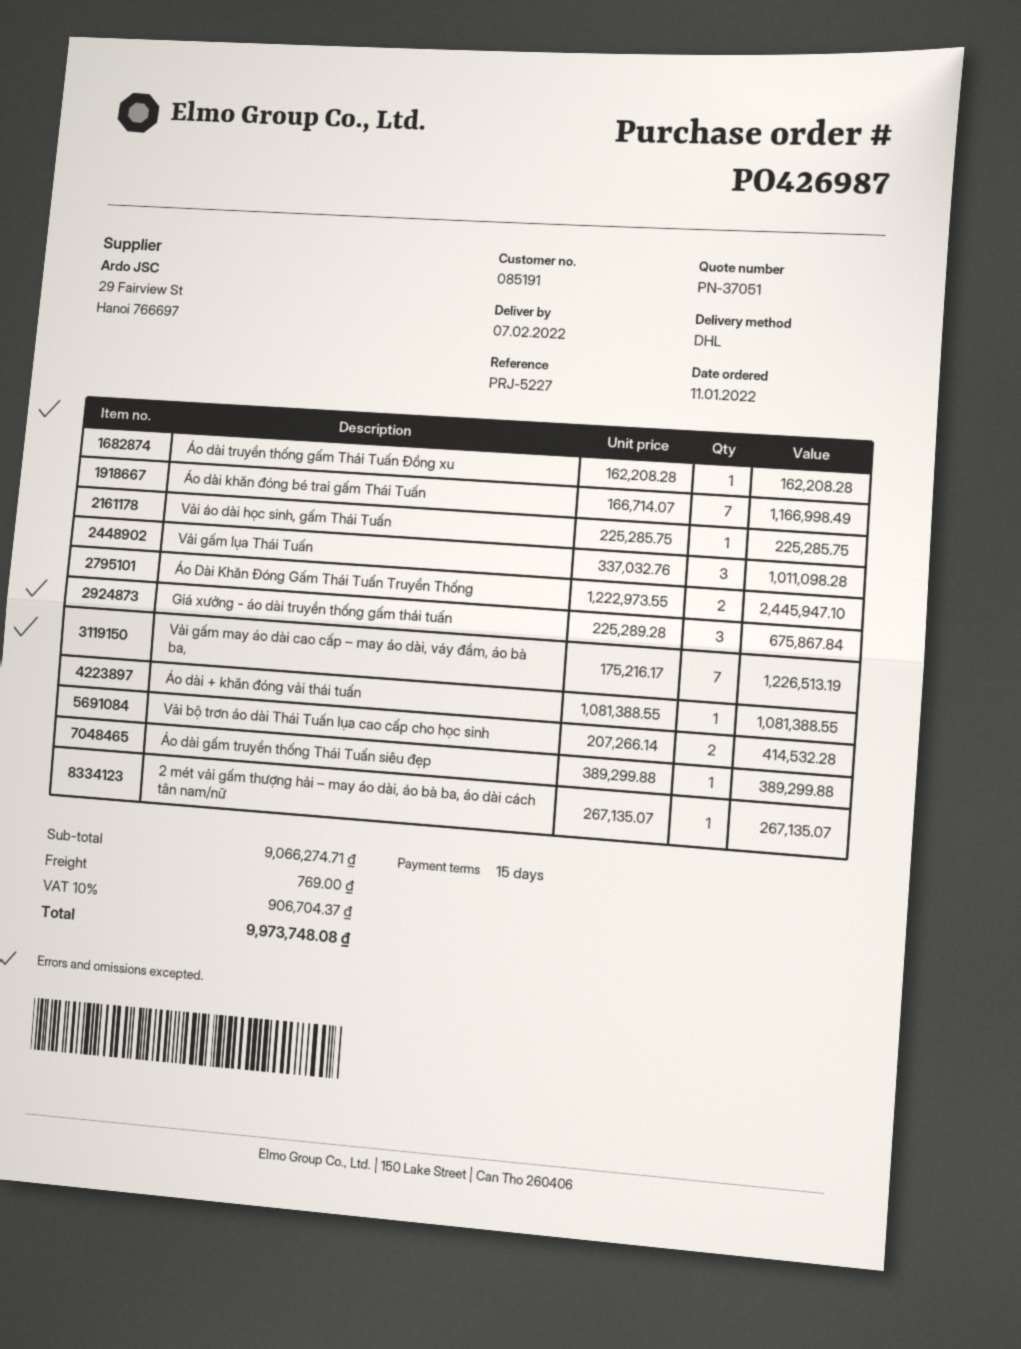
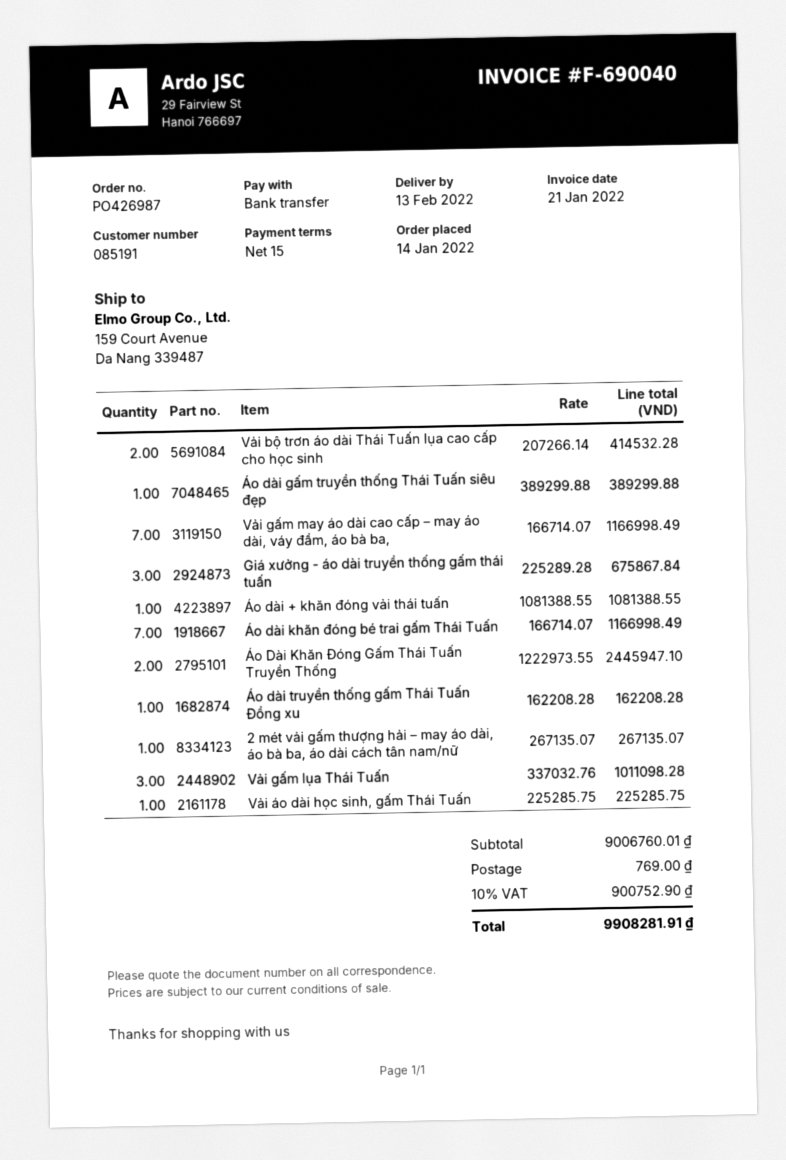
order date: 2022-01-11 -> 2022-01-14
delivery date: 2022-02-07 -> 2022-02-13
Vải gấm may áo dài cao cấp – may áo dài, váy đầm, áo bà ba,: 7 x 175216.17 = 1226513.19 -> 7 x 166714.07 = 1166998.49
subtotal: 9066274.71 -> 9006760.01
tax: 10% = 906704.37 -> 10% = 900752.90
total: 9973748.08 -> 9908281.91

